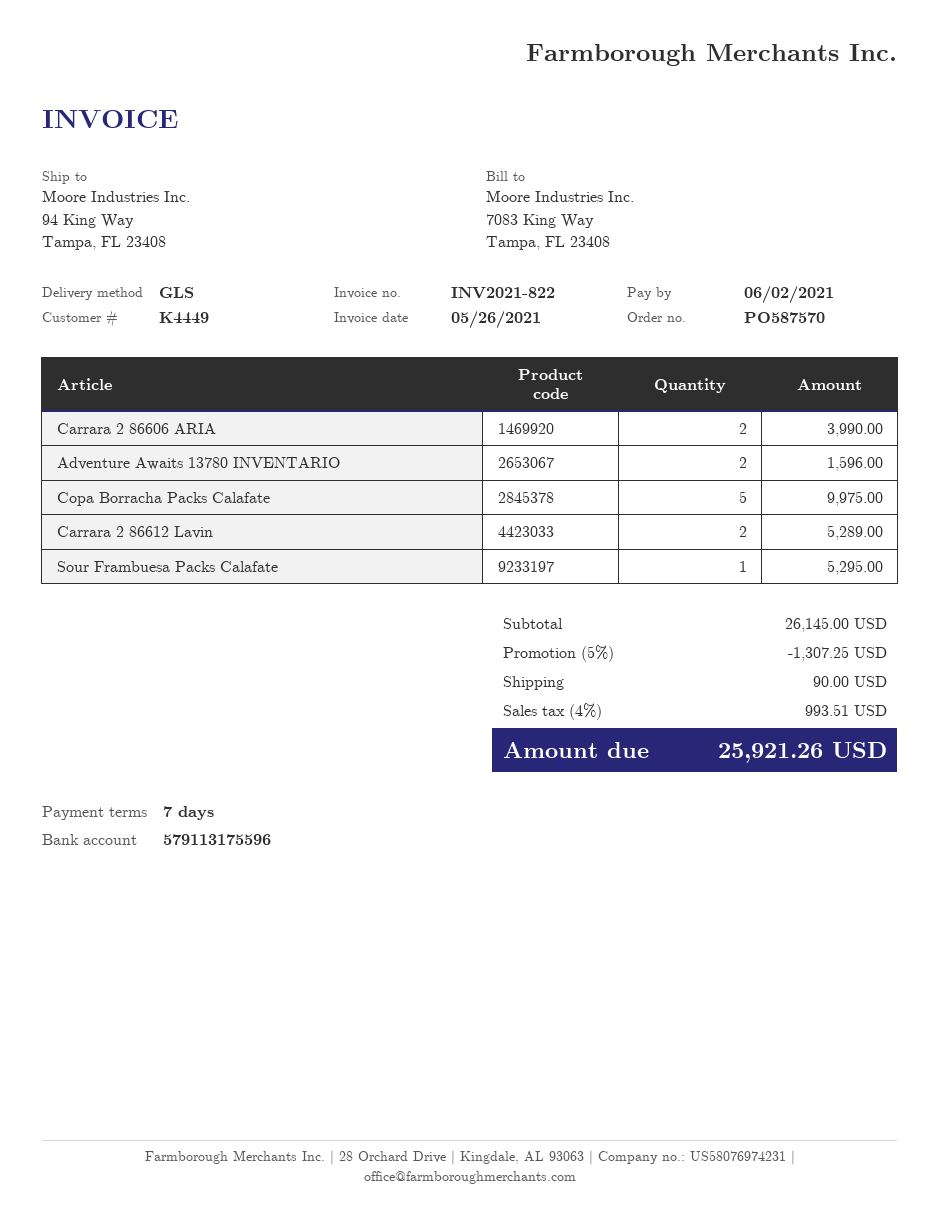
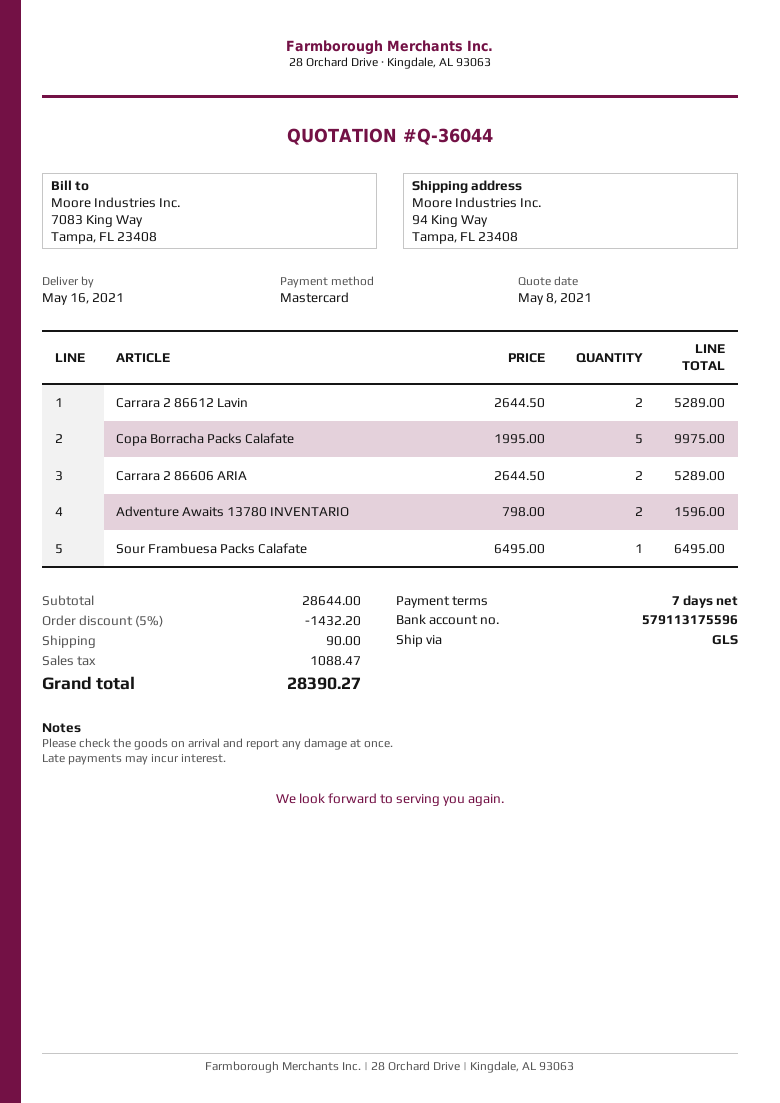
Carrara 2 86606 ARIA: 2 for 3990.00 -> 2 for 5289.00
Sour Frambuesa Packs Calafate: 1 for 5295.00 -> 1 for 6495.00
subtotal: 26145.00 -> 28644.00
discount: 5% = 1307.25 -> 5% = 1432.20
tax: 993.51 -> 1088.47
total: 25921.26 -> 28390.27

